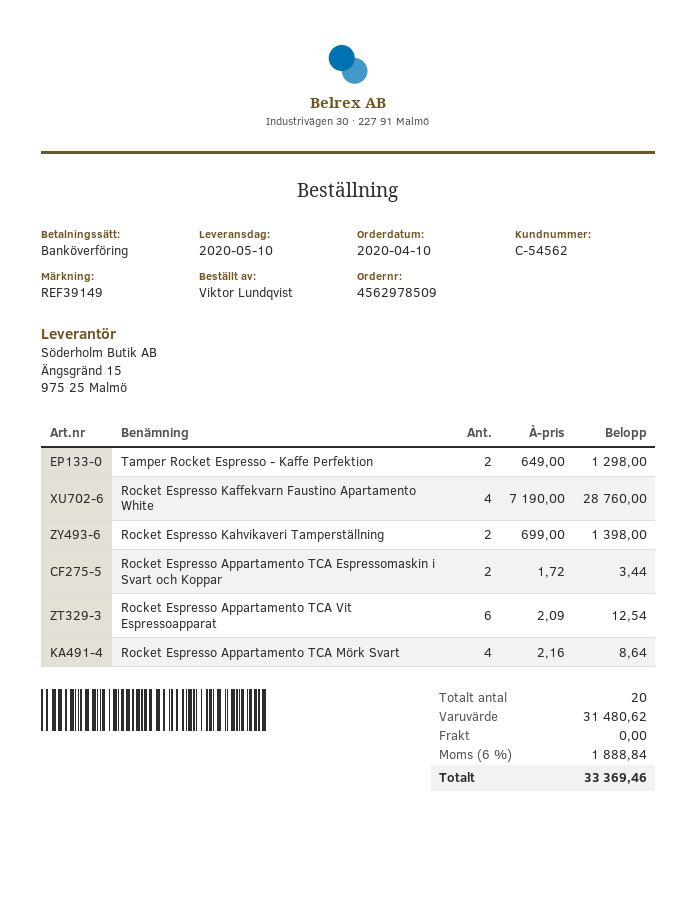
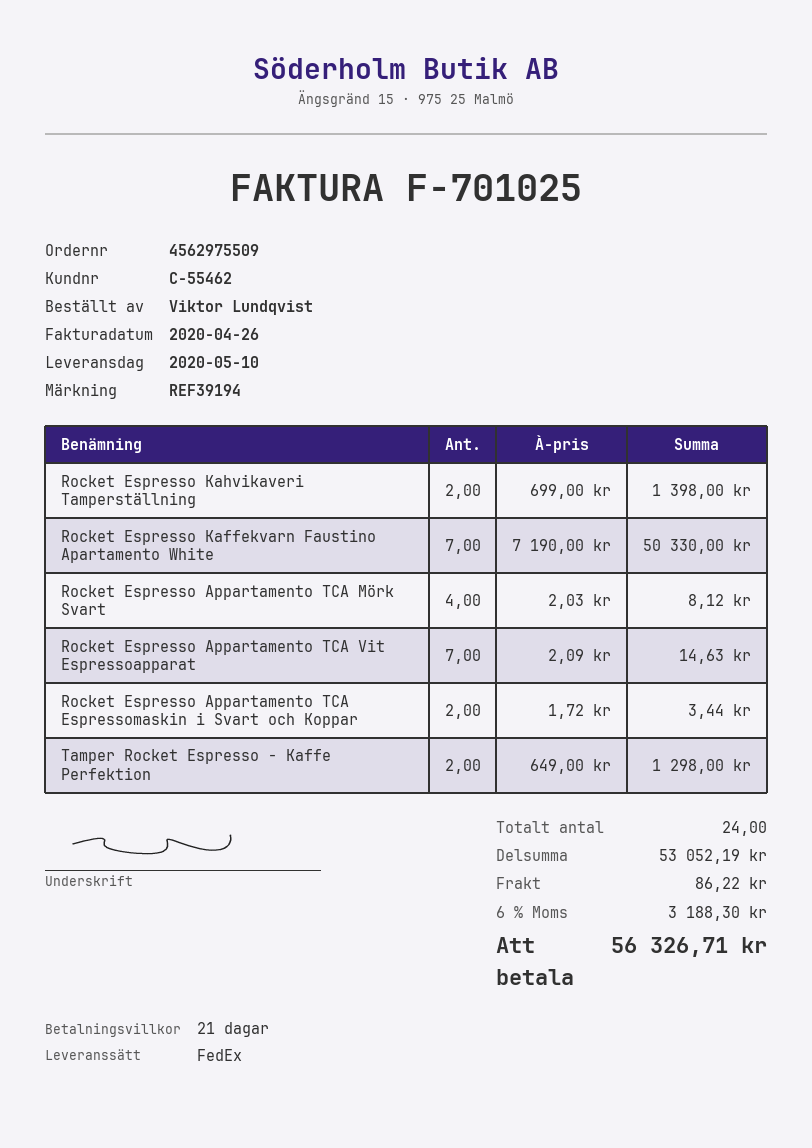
order number: 4562978509 -> 4562975509
customer number: C-54562 -> C-55462
reference: REF39149 -> REF39194
Rocket Espresso Kaffekvarn Faustino Apartamento White: 4 x 7190.00 = 28760.00 -> 7 x 7190.00 = 50330.00
Rocket Espresso Appartamento TCA Vit Espressoapparat: 6 x 2.09 = 12.54 -> 7 x 2.09 = 14.63
Rocket Espresso Appartamento TCA Mörk Svart: 4 x 2.16 = 8.64 -> 4 x 2.03 = 8.12
total quantity: 20 -> 24
subtotal: 31480.62 -> 53052.19
shipping: 0.00 -> 86.22
tax: 6% = 1888.84 -> 6% = 3188.30
total: 33369.46 -> 56326.71

